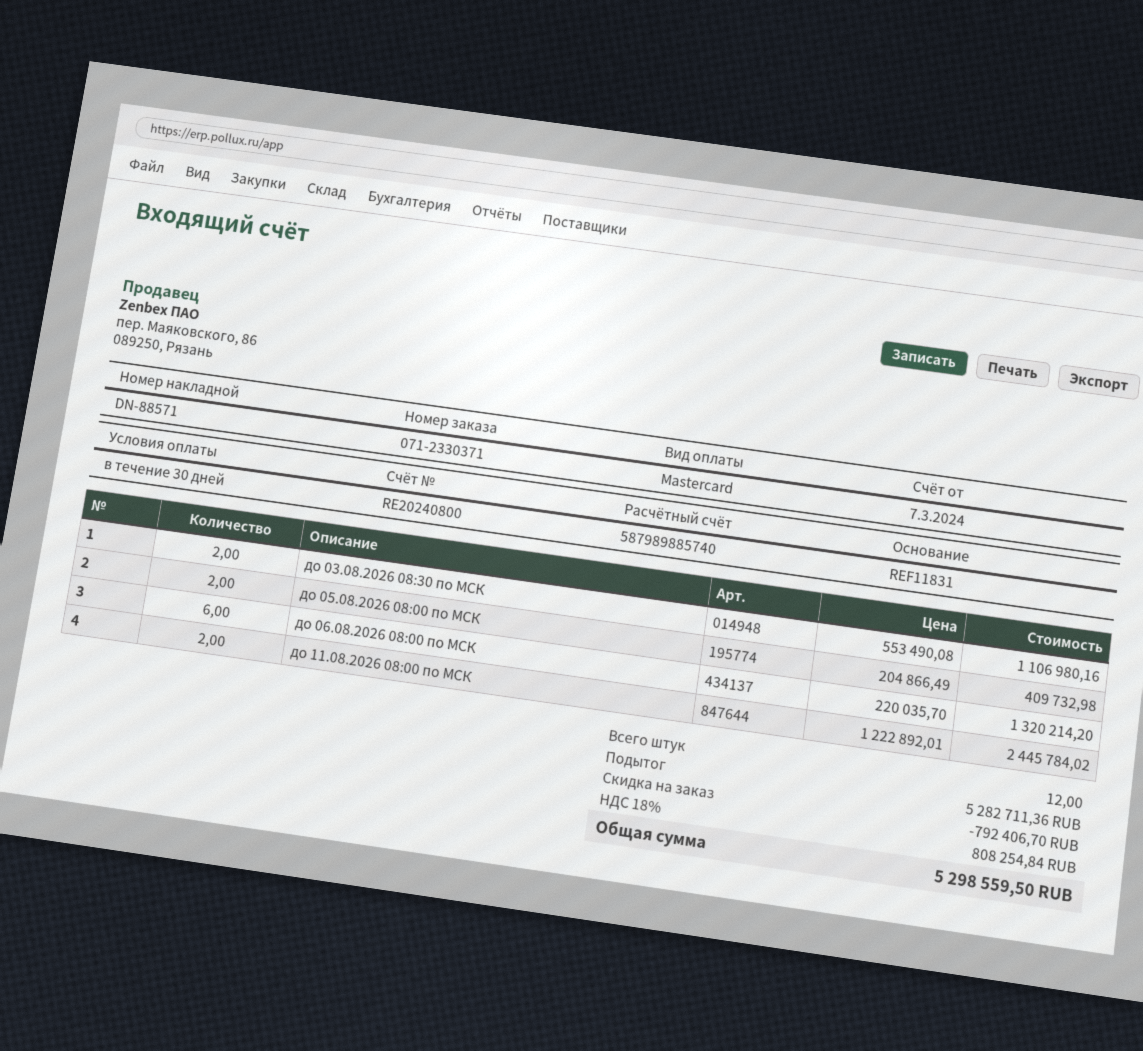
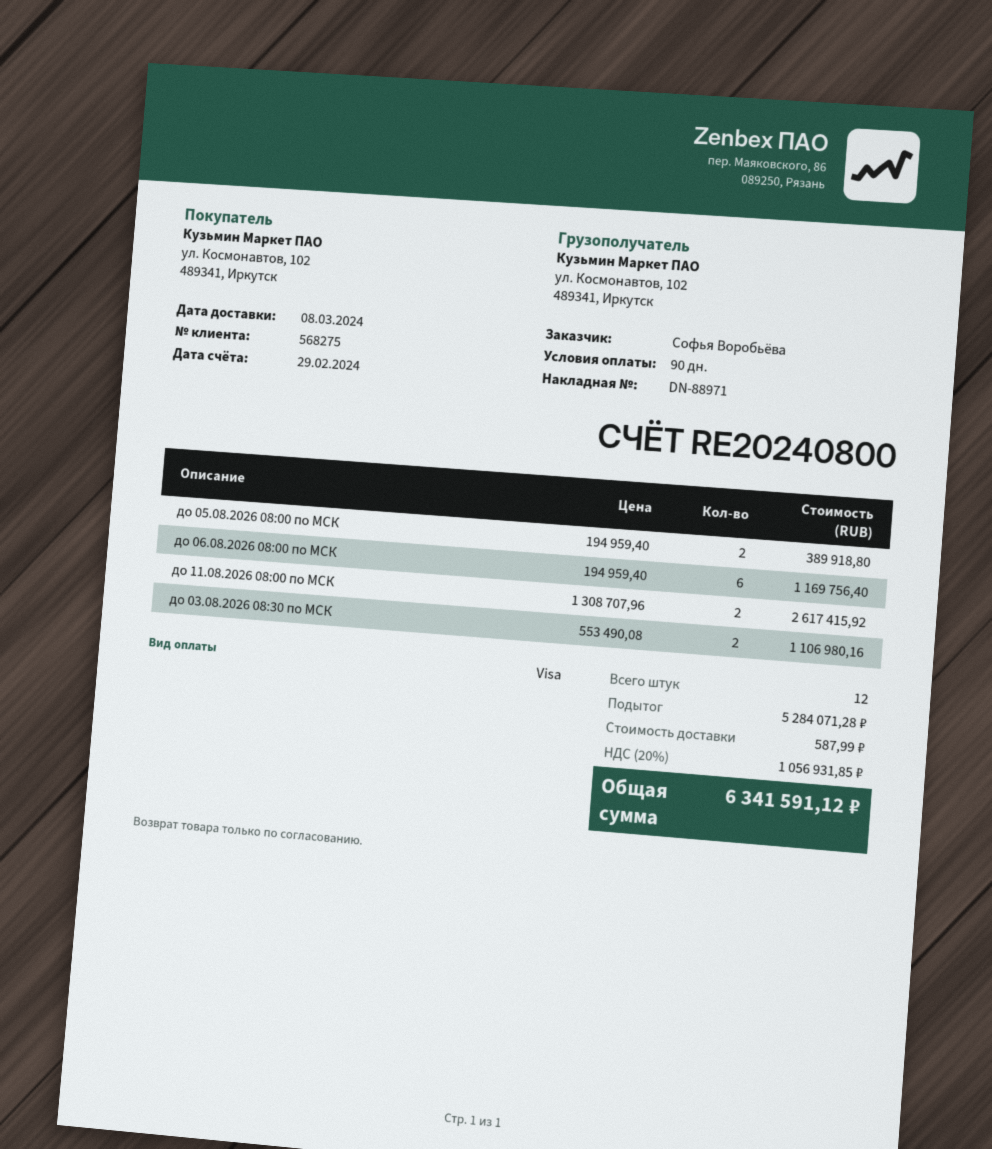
delivery note number: DN-88571 -> DN-88971
invoice date: 2024-03-07 -> 2024-02-29
payment terms: 30 days -> 90 days
payment method: Mastercard -> Visa
до 05.08.2026 08:00 по МСК: 2 x 204866.49 = 409732.98 -> 2 x 194959.40 = 389918.80
до 06.08.2026 08:00 по МСК: 6 x 220035.70 = 1320214.20 -> 6 x 194959.40 = 1169756.40
до 11.08.2026 08:00 по МСК: 2 x 1222892.01 = 2445784.02 -> 2 x 1308707.96 = 2617415.92
subtotal: 5282711.36 -> 5284071.28
discount: 792406.70 -> none
shipping: none -> 587.99
tax: 18% = 808254.84 -> 20% = 1056931.85
total: 5298559.50 -> 6341591.12

